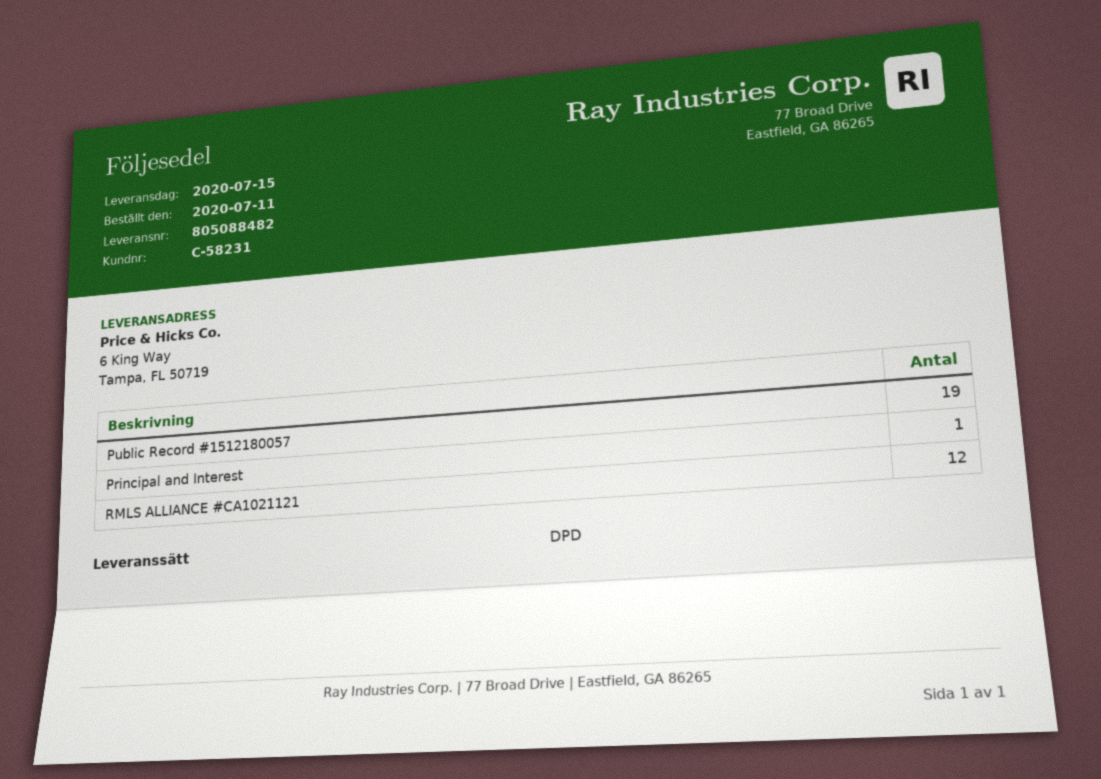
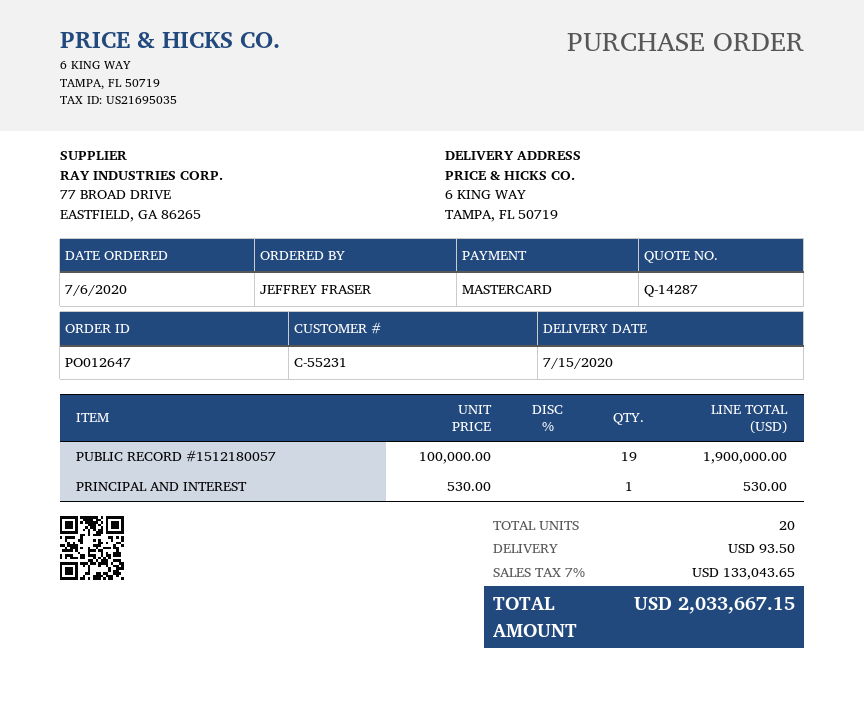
order date: 2020-07-11 -> 2020-07-06
customer number: C-58231 -> C-55231
RMLS ALLIANCE #CA1021121: 12 -> none

